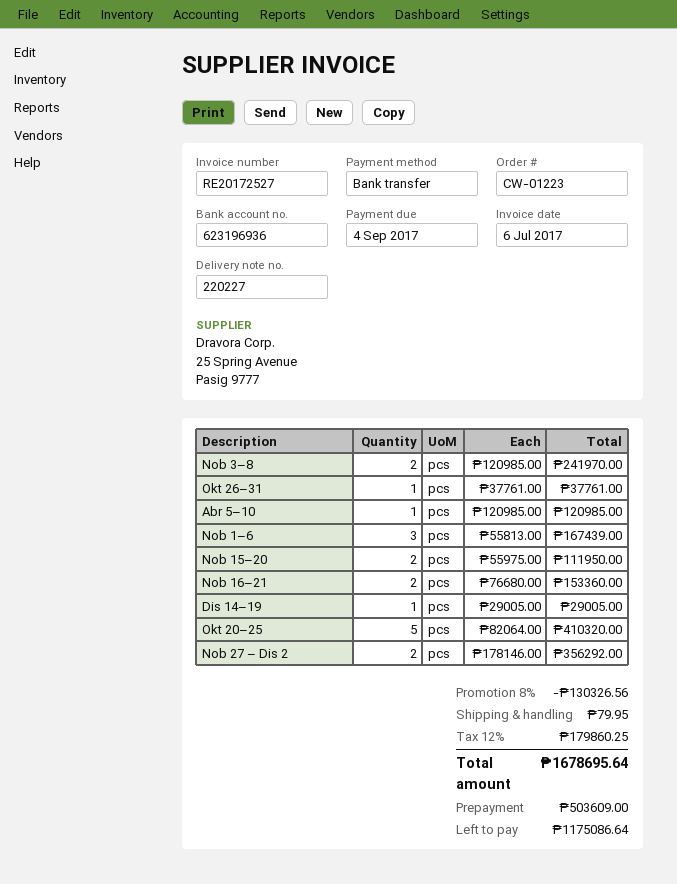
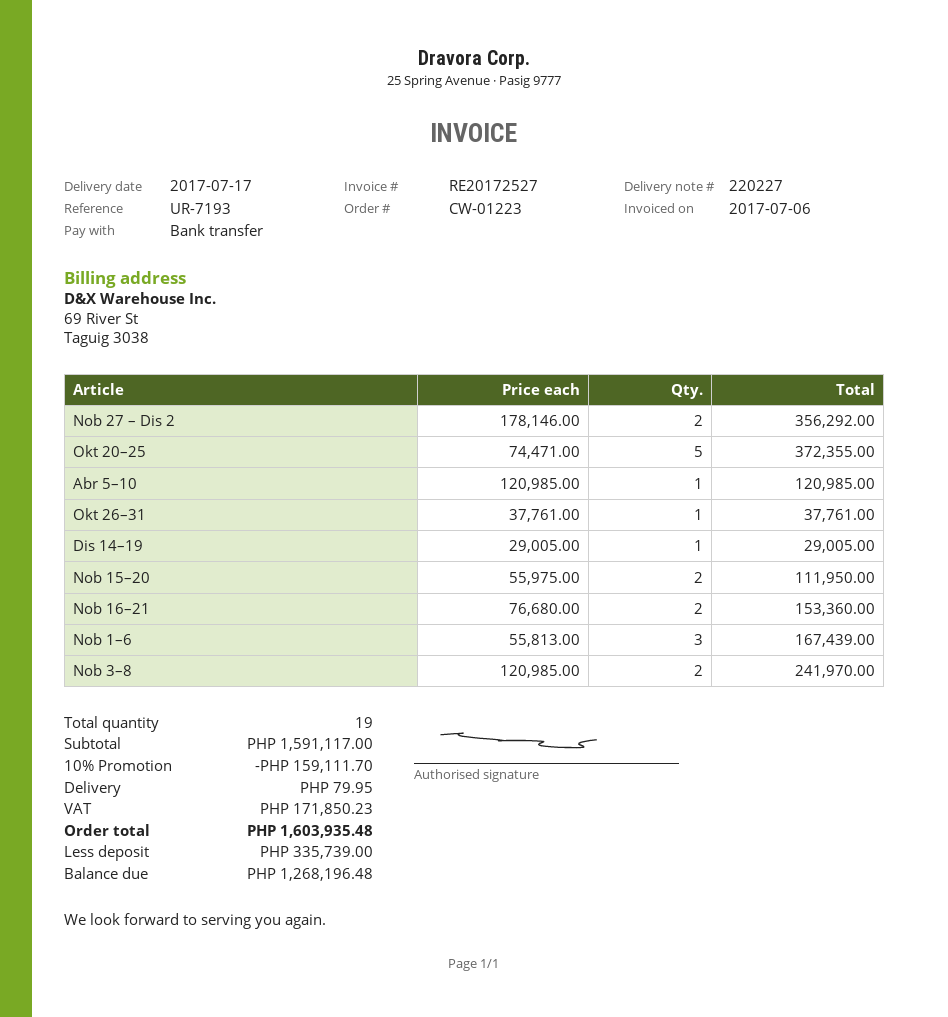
Okt 20–25: 5 x 82064.00 = 410320.00 -> 5 x 74471.00 = 372355.00
discount: 8% = 130326.56 -> 10% = 159111.70
tax: 179860.25 -> 171850.23
total: 1678695.64 -> 1603935.48
deposit: 503609.00 -> 335739.00
balance: 1175086.64 -> 1268196.48

